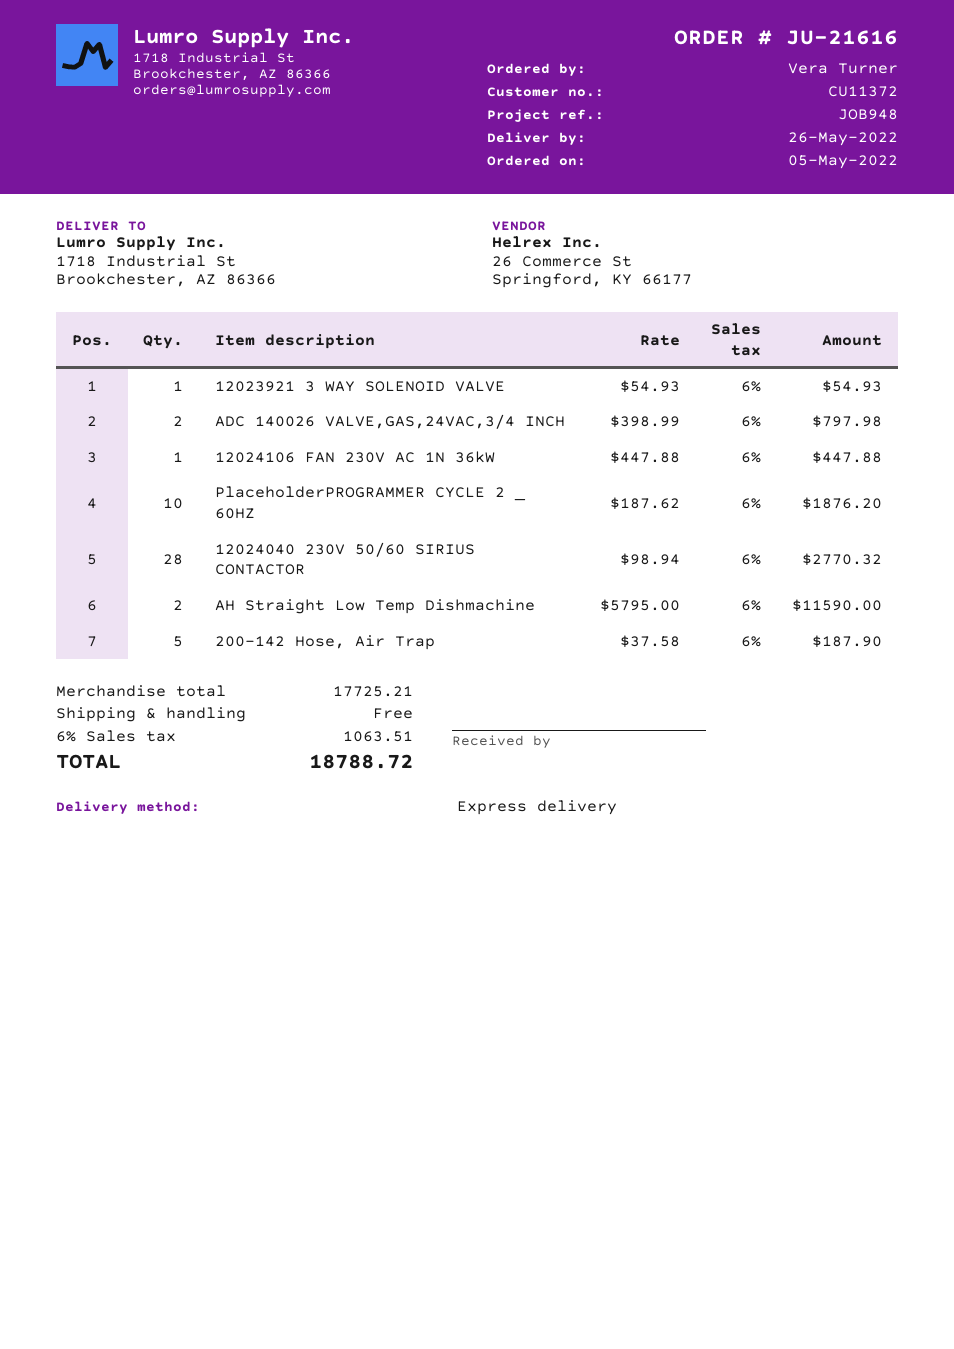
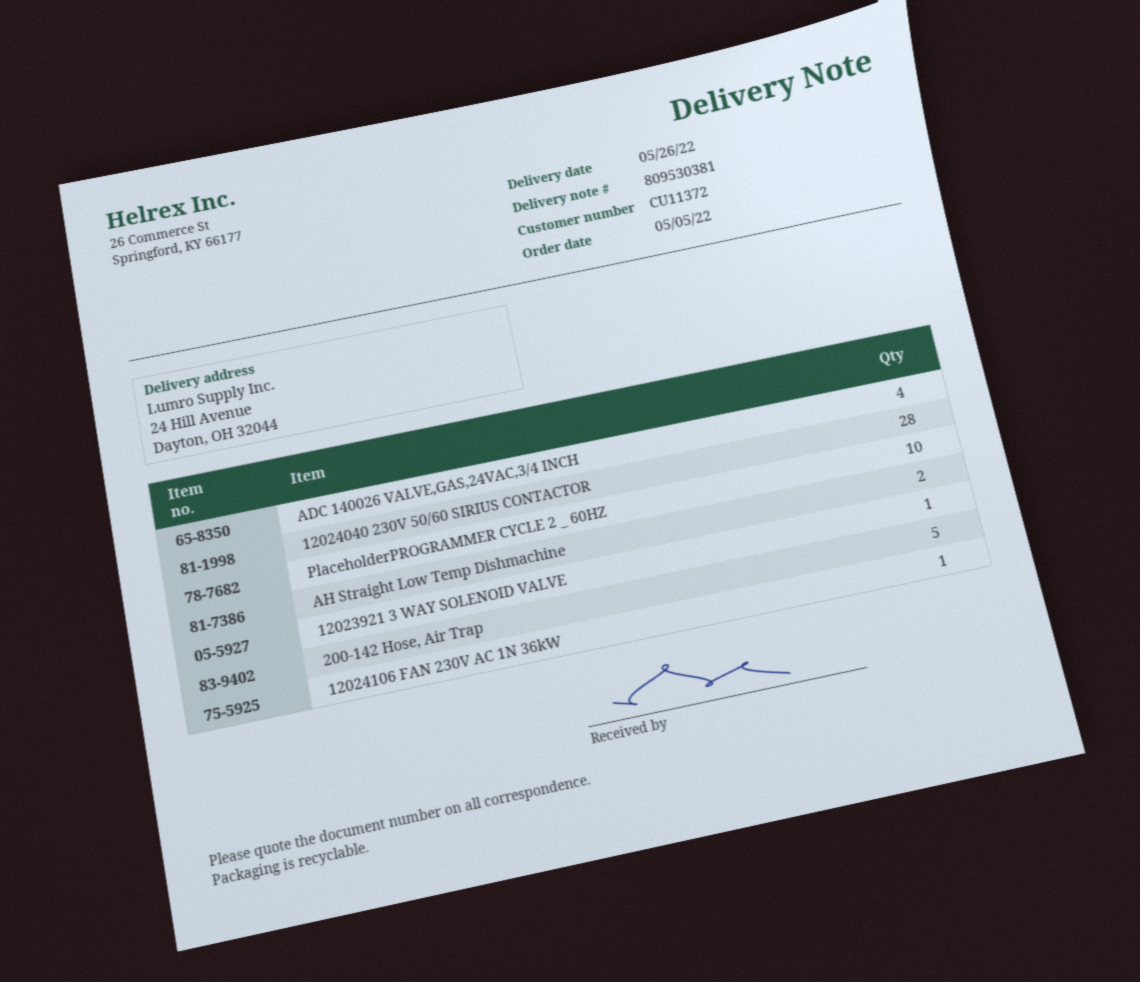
ship to: 1718 Industrial St, Brookchester, AZ 86366 -> 24 Hill Avenue, Dayton, OH 32044
ADC 140026 VALVE,GAS,24VAC,3/4 INCH: 2 -> 4

